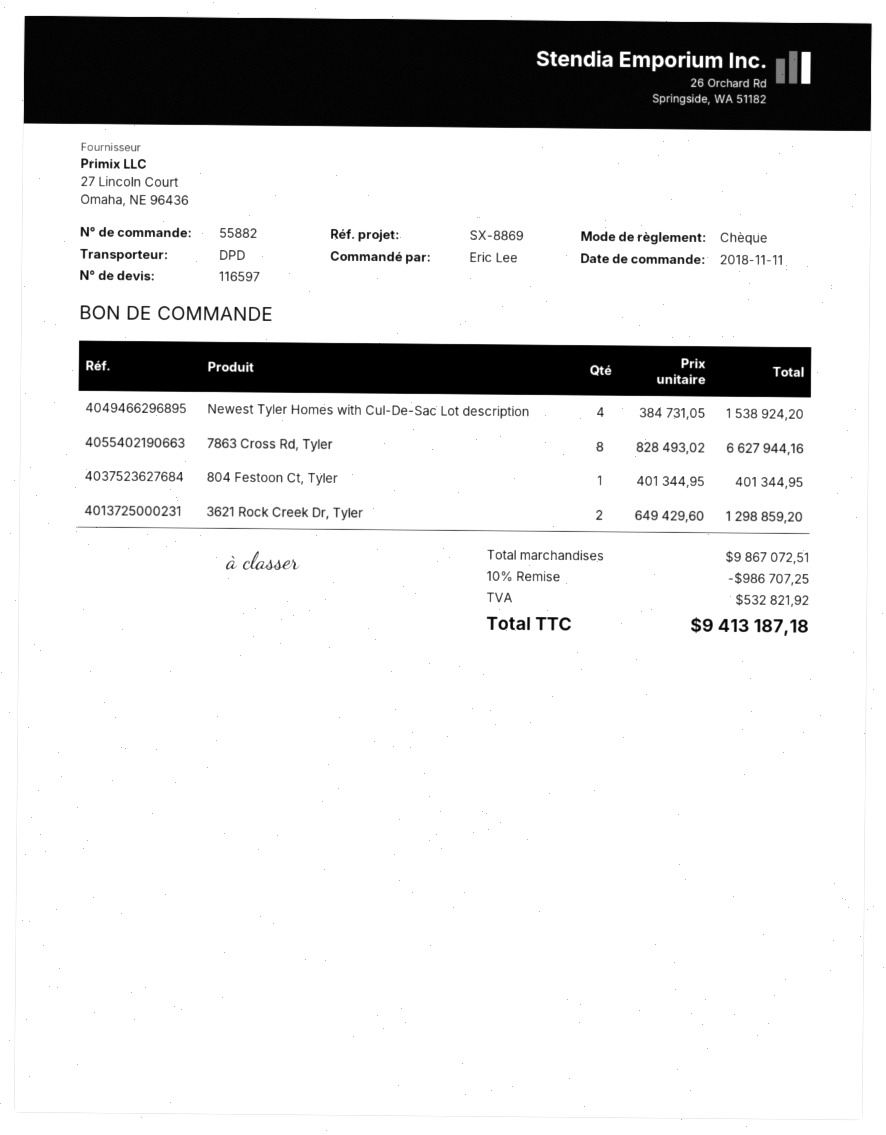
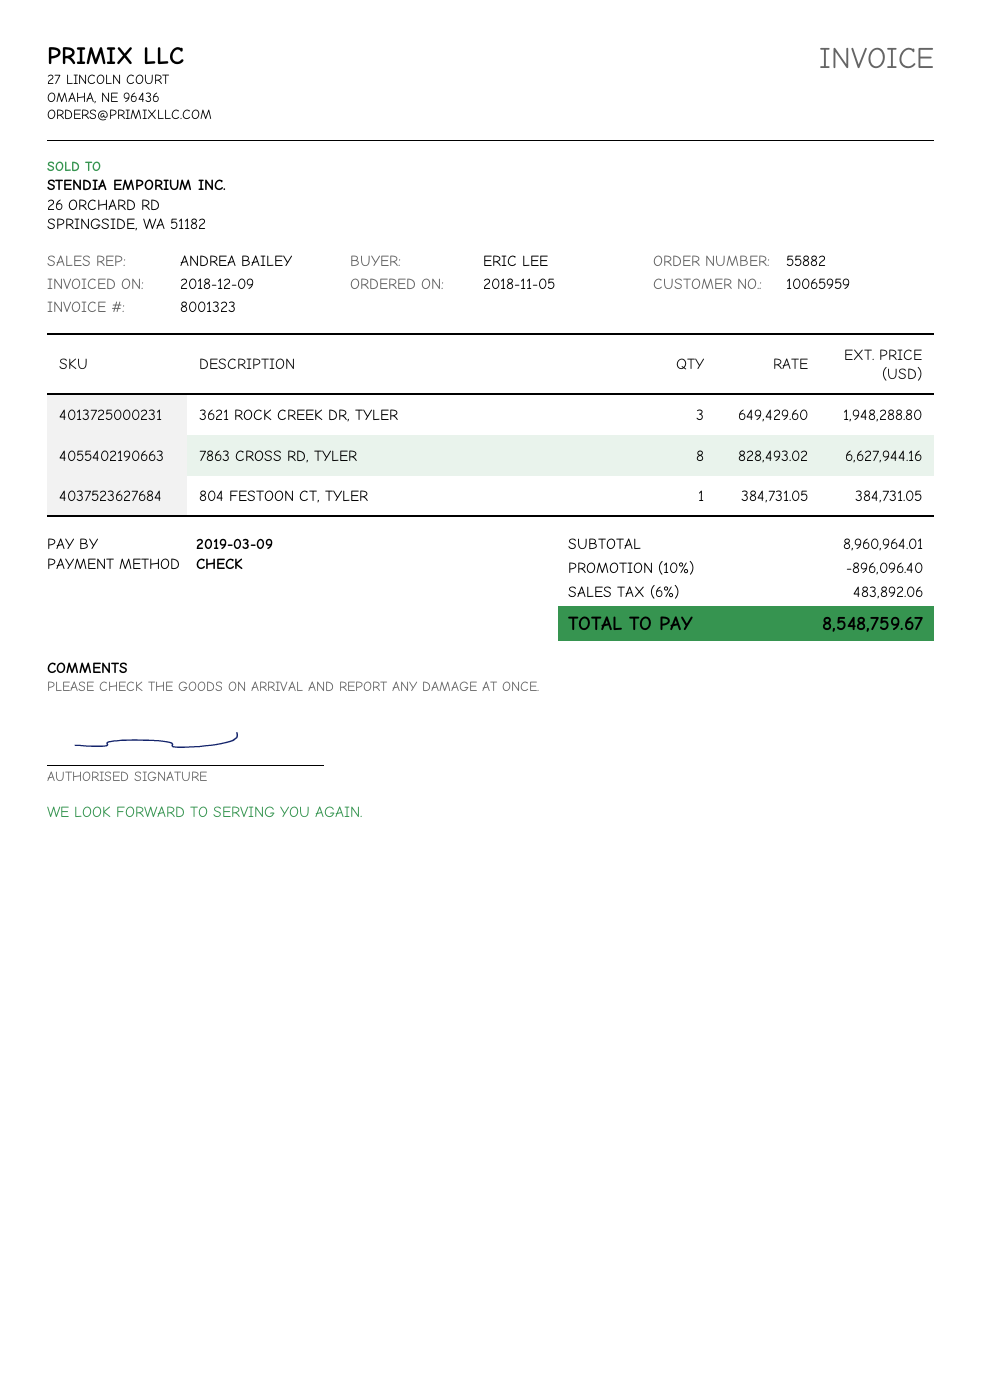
order date: 2018-11-11 -> 2018-11-05
Newest Tyler Homes with Cul-De-Sac Lot description: 4 x 384731.05 = 1538924.20 -> none
804 Festoon Ct, Tyler: 1 x 401344.95 = 401344.95 -> 1 x 384731.05 = 384731.05
3621 Rock Creek Dr, Tyler: 2 x 649429.60 = 1298859.20 -> 3 x 649429.60 = 1948288.80
subtotal: 9867072.51 -> 8960964.01
discount: 10% = 986707.25 -> 10% = 896096.40
tax: 532821.92 -> 483892.06
total: 9413187.18 -> 8548759.67

